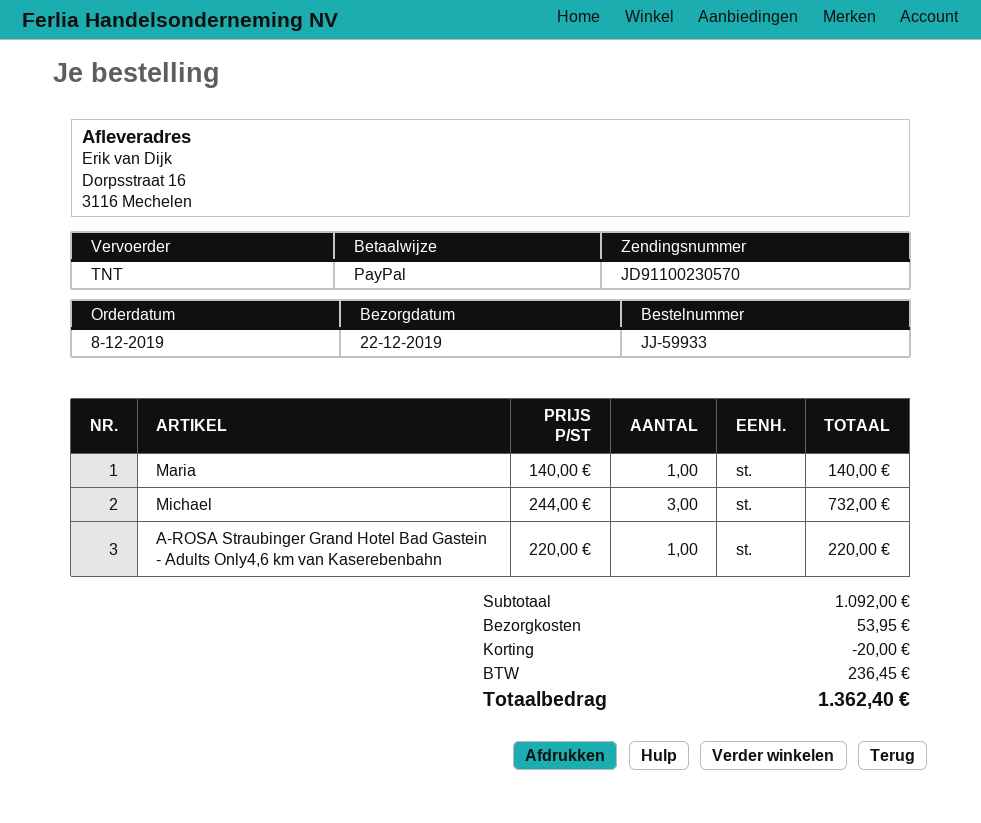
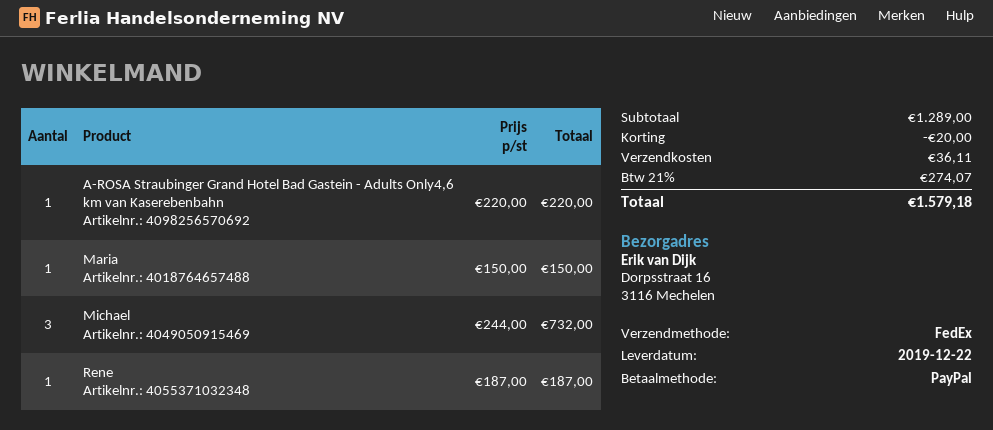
shipping method: TNT -> FedEx
Maria: 1 x 140.00 = 140.00 -> 1 x 150.00 = 150.00
Rene: none -> 1 x 187.00 = 187.00
subtotal: 1092.00 -> 1289.00
shipping: 53.95 -> 36.11
tax: 236.45 -> 274.07
total: 1362.40 -> 1579.18

